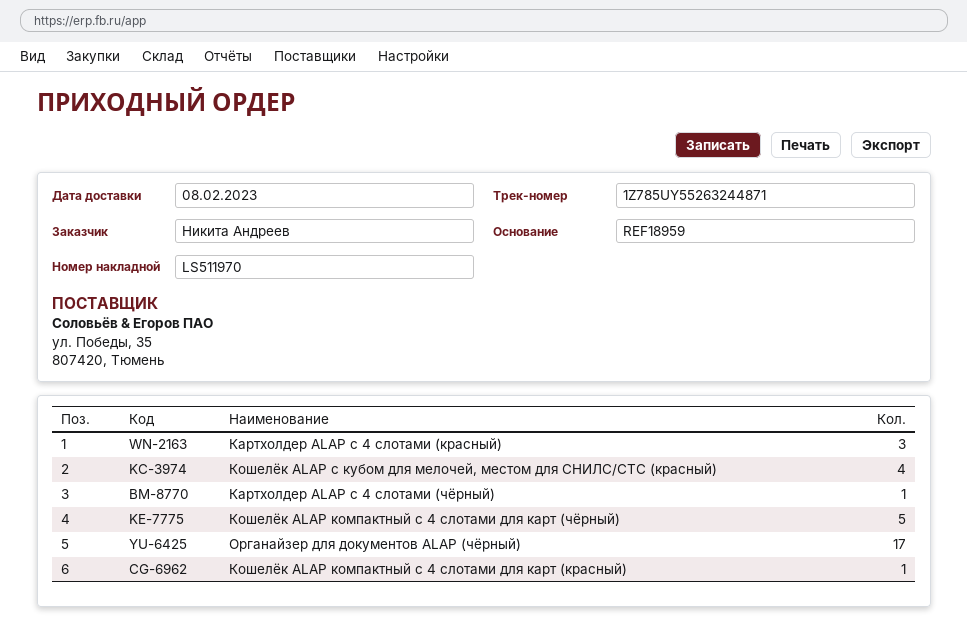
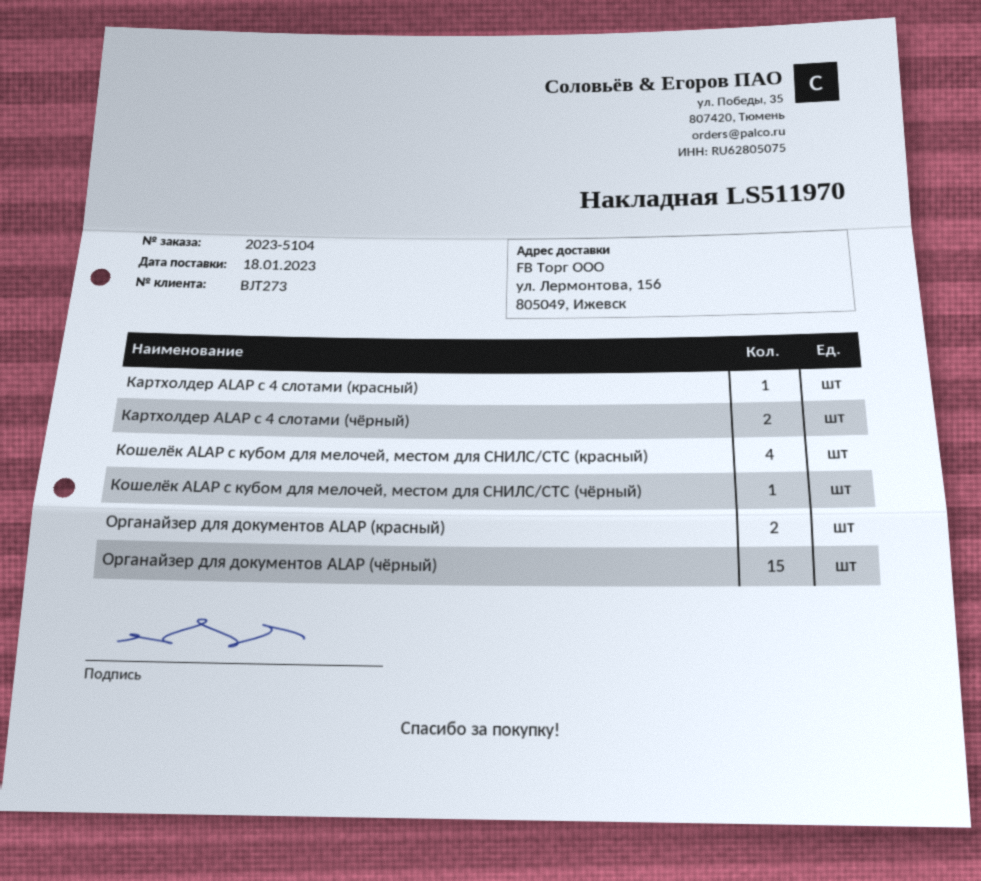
delivery date: 2023-02-08 -> 2023-01-18
Картхолдер ALAP с 4 слотами (красный): 3 -> 1
Картхолдер ALAP с 4 слотами (чёрный): 1 -> 2
Кошелёк ALAP компактный с 4 слотами для карт (чёрный): 5 -> none
Органайзер для документов ALAP (чёрный): 17 -> 15
Кошелёк ALAP компактный с 4 слотами для карт (красный): 1 -> none
Кошелёк ALAP с кубом для мелочей, местом для СНИЛС/СТС (чёрный): none -> 1
Органайзер для документов ALAP (красный): none -> 2

